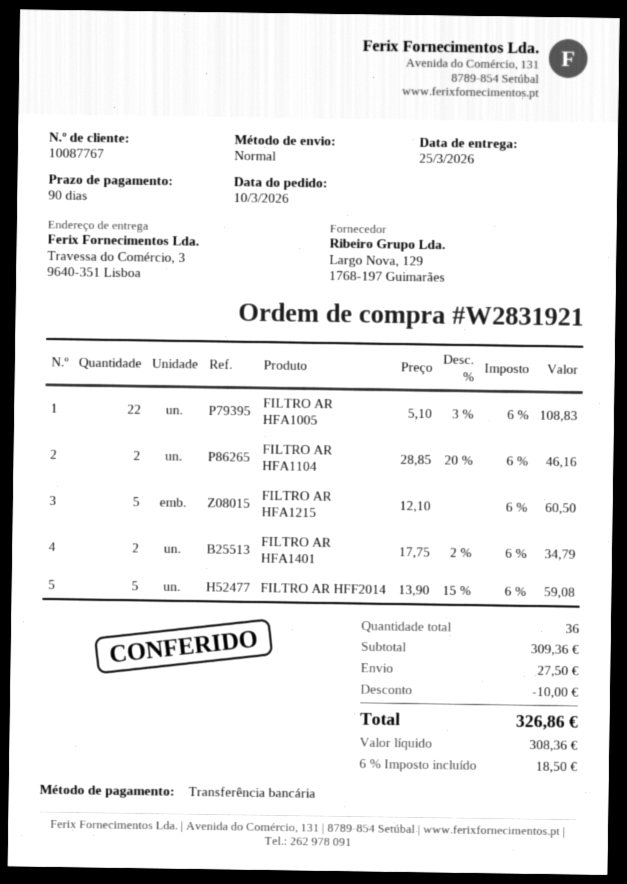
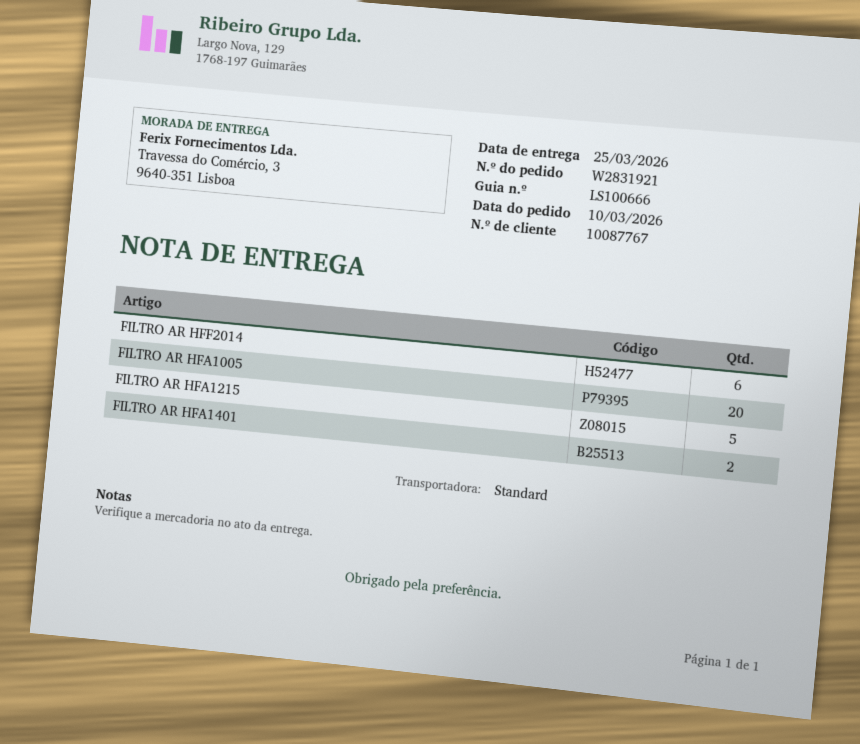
FILTRO AR HFA1005: 22 -> 20
FILTRO AR HFA1104: 2 -> none
FILTRO AR HFF2014: 5 -> 6

